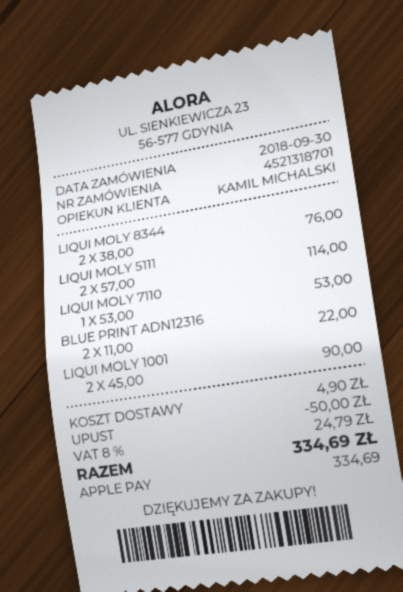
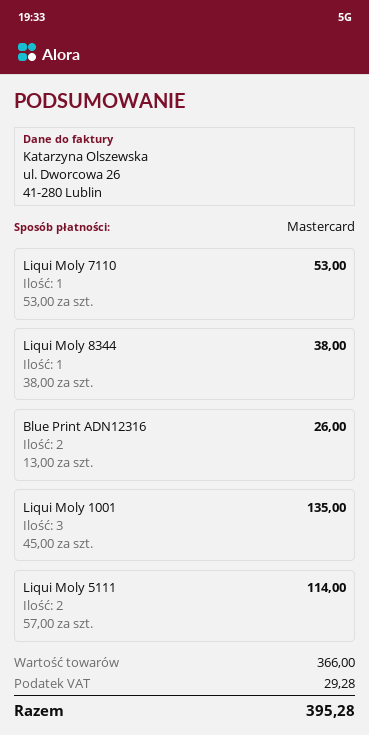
payment method: Apple Pay -> Mastercard
LIQUI MOLY 8344: 2 x 38.00 = 76.00 -> 1 x 38.00 = 38.00
BLUE PRINT ADN12316: 2 x 11.00 = 22.00 -> 2 x 13.00 = 26.00
LIQUI MOLY 1001: 2 x 45.00 = 90.00 -> 3 x 45.00 = 135.00
discount: 50.00 -> none
shipping: 4.90 -> none
tax: 24.79 -> 29.28
total: 334.69 -> 395.28

